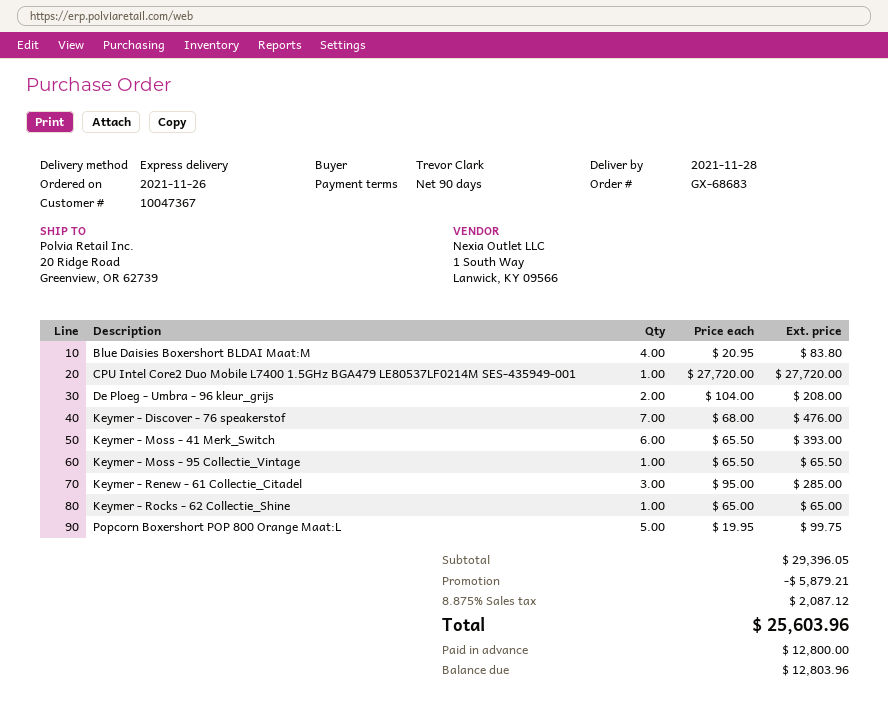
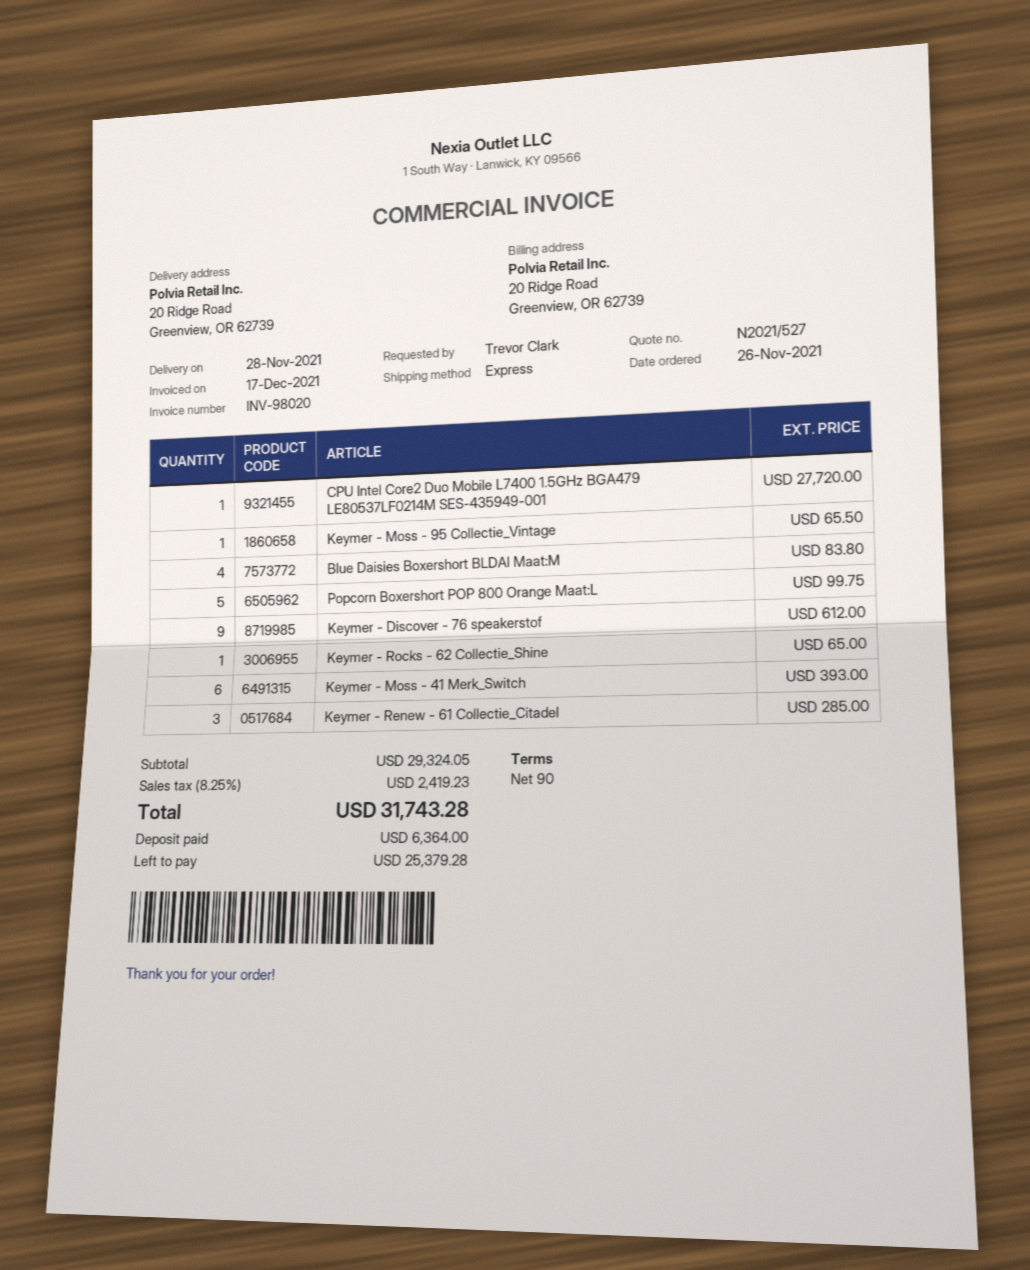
De Ploeg - Umbra - 96 kleur_grijs: 2 for 208.00 -> none
Keymer - Discover - 76 speakerstof: 7 for 476.00 -> 9 for 612.00
subtotal: 29396.05 -> 29324.05
discount: 5879.21 -> none
tax: 8.875% = 2087.12 -> 8.25% = 2419.23
total: 25603.96 -> 31743.28
deposit: 12800.00 -> 6364.00
balance: 12803.96 -> 25379.28

